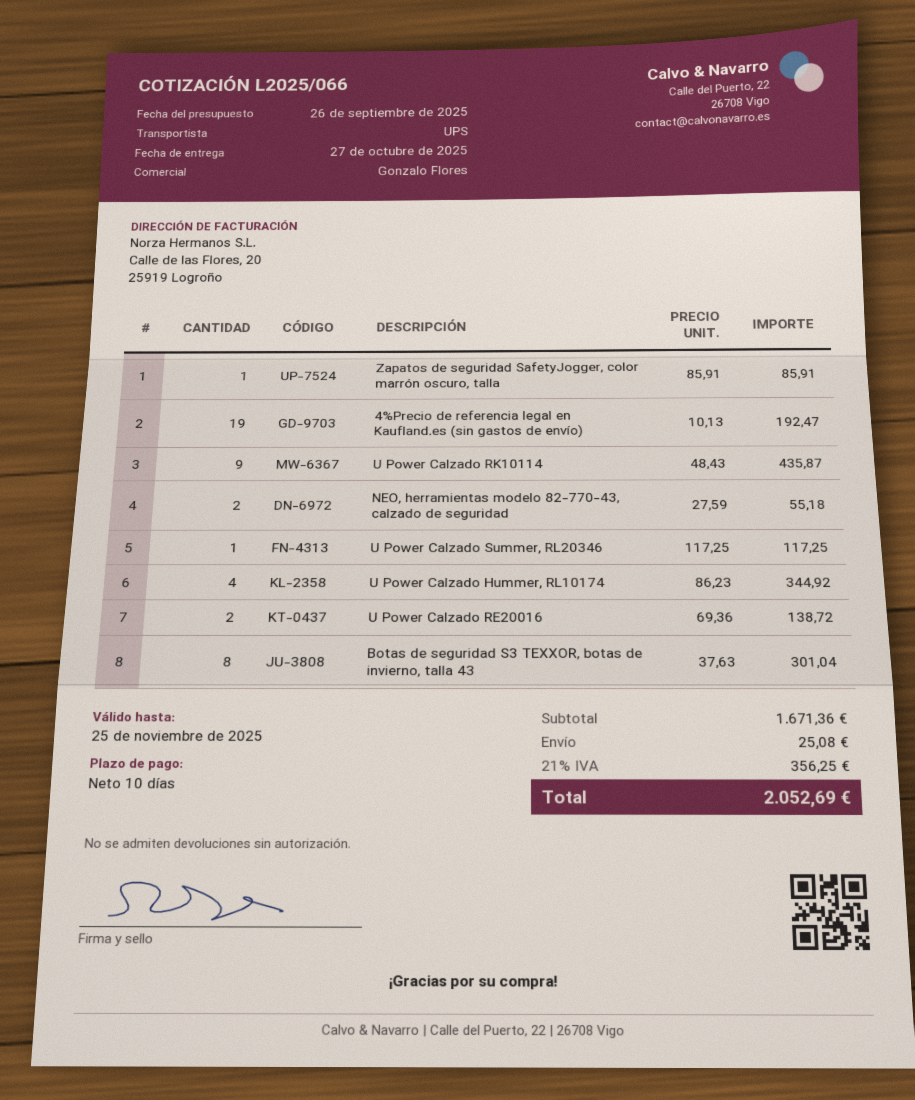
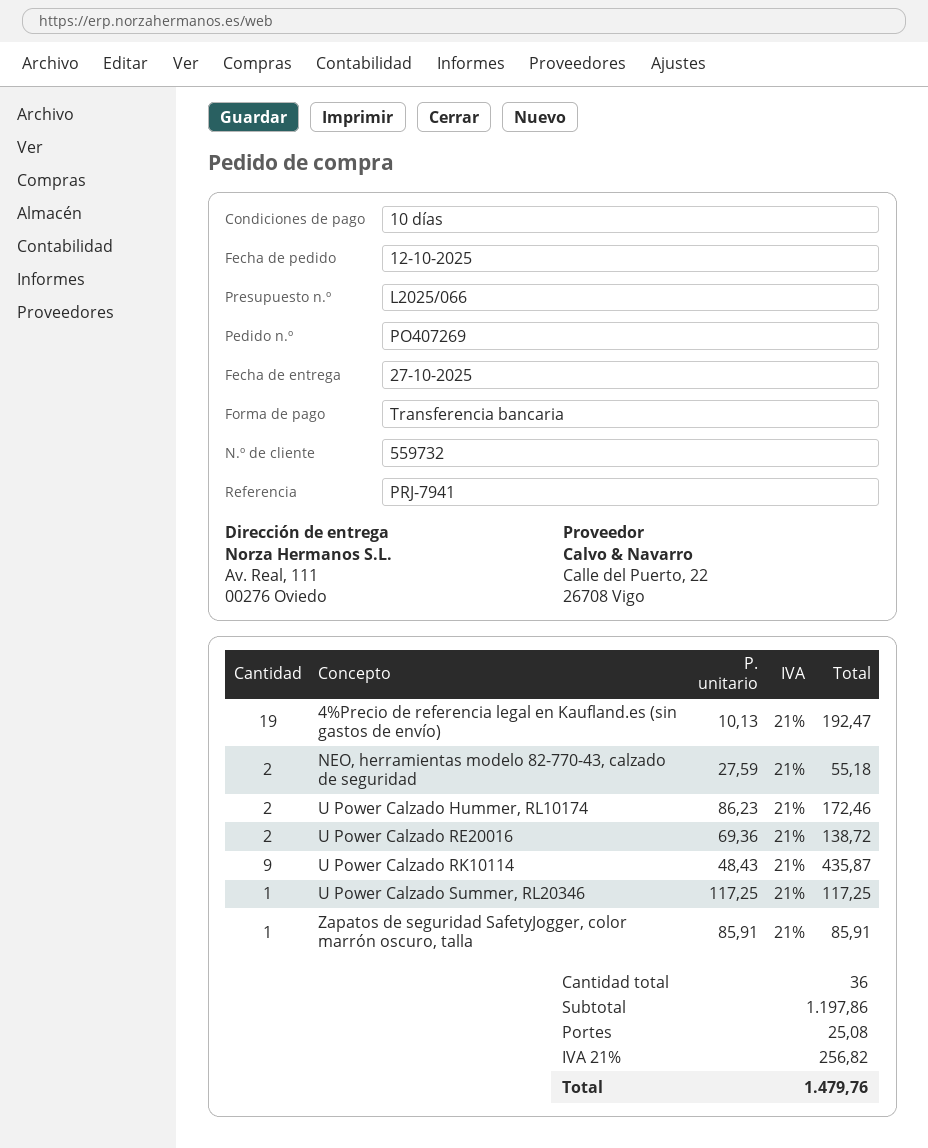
U Power Calzado Hummer, RL10174: 4 x 86.23 = 344.92 -> 2 x 86.23 = 172.46
Botas de seguridad S3 TEXXOR, botas de invierno, talla 43: 8 x 37.63 = 301.04 -> none
subtotal: 1671.36 -> 1197.86
tax: 21% = 356.25 -> 21% = 256.82
total: 2052.69 -> 1479.76

